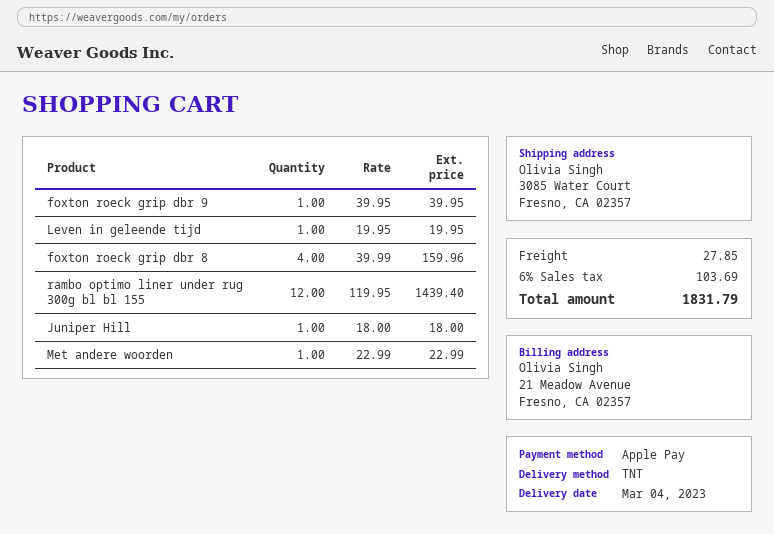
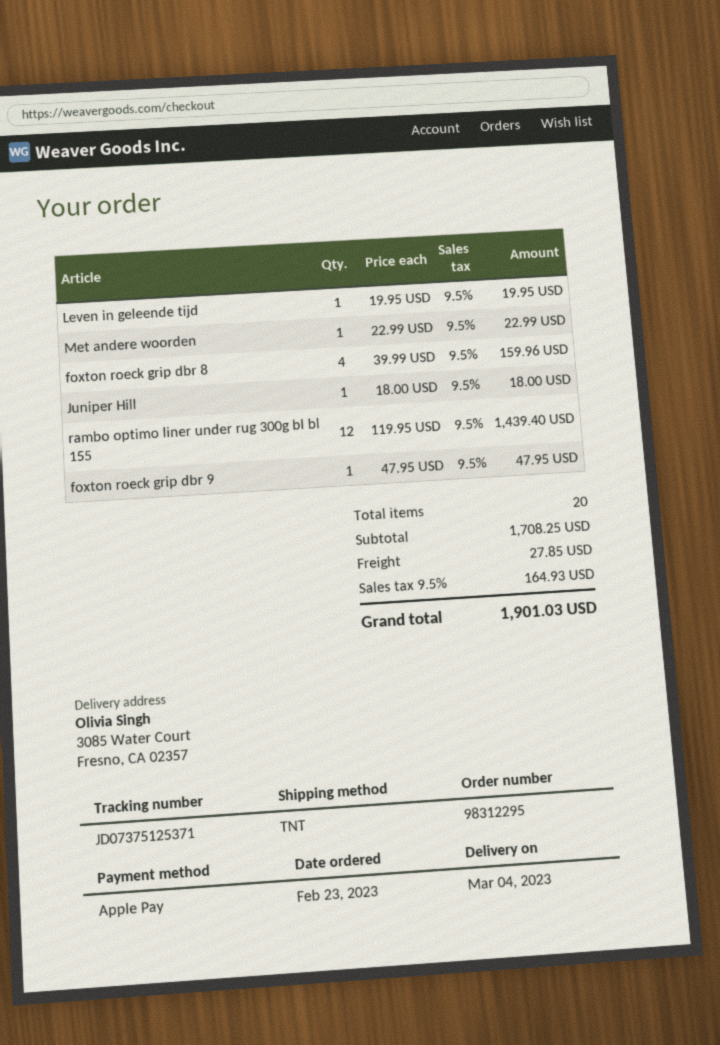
foxton roeck grip dbr 9: 1 x 39.95 = 39.95 -> 1 x 47.95 = 47.95
tax: 6% = 103.69 -> 9.5% = 164.93
total: 1831.79 -> 1901.03

